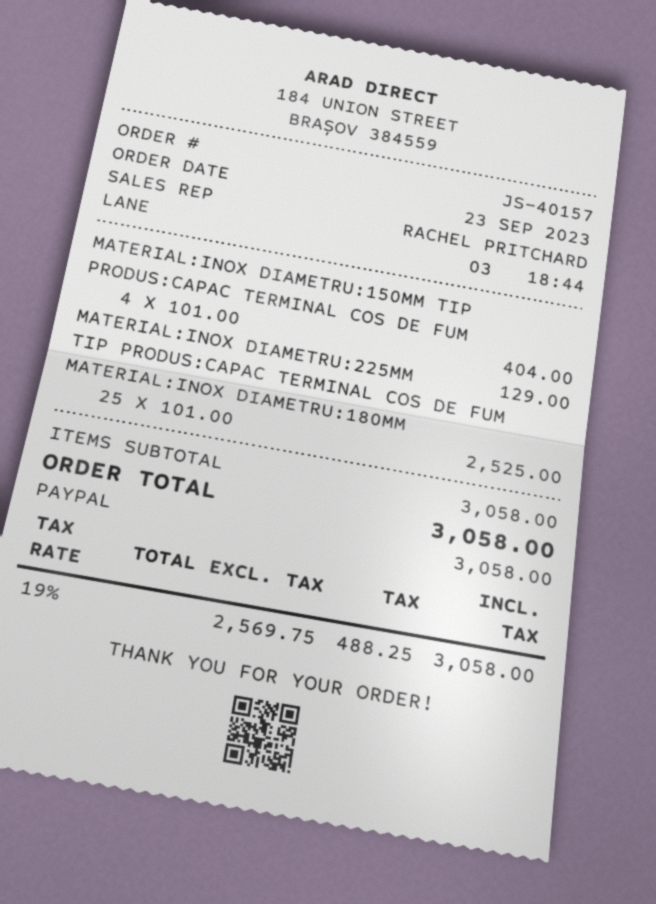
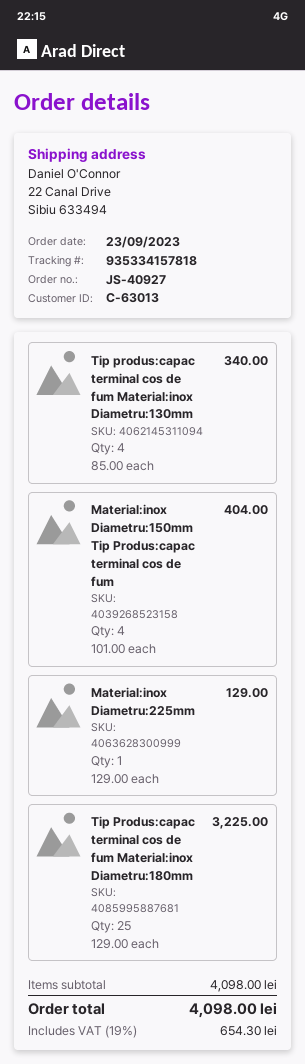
order number: JS-40157 -> JS-40927
TIP PRODUS:CAPAC TERMINAL COS DE FUM MATERIAL:INOX DIAMETRU:180MM: 25 x 101.00 = 2525.00 -> 25 x 129.00 = 3225.00
Tip produs:capac terminal cos de fum Material:inox Diametru:130mm: none -> 4 x 85.00 = 340.00
subtotal: 3058.00 -> 4098.00
tax: 19% = 488.25 -> 19% = 654.30
total: 3058.00 -> 4098.00

